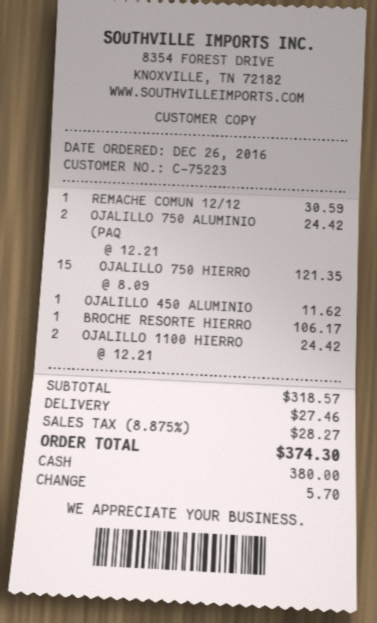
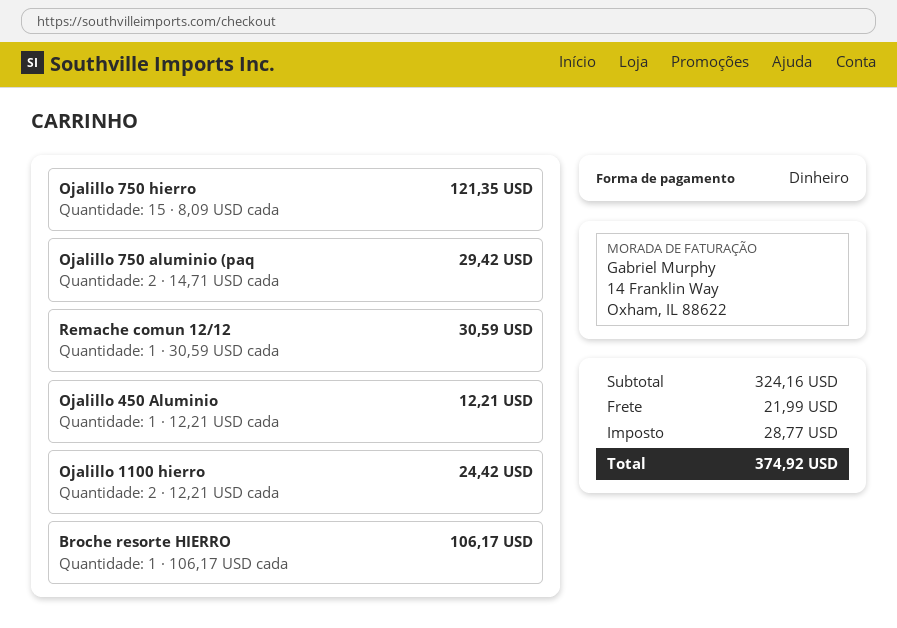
OJALILLO 750 ALUMINIO (PAQ: 2 x 12.21 = 24.42 -> 2 x 14.71 = 29.42
OJALILLO 450 ALUMINIO: 1 x 11.62 = 11.62 -> 1 x 12.21 = 12.21
subtotal: 318.57 -> 324.16
shipping: 27.46 -> 21.99
tax: 28.27 -> 28.77
total: 374.30 -> 374.92

